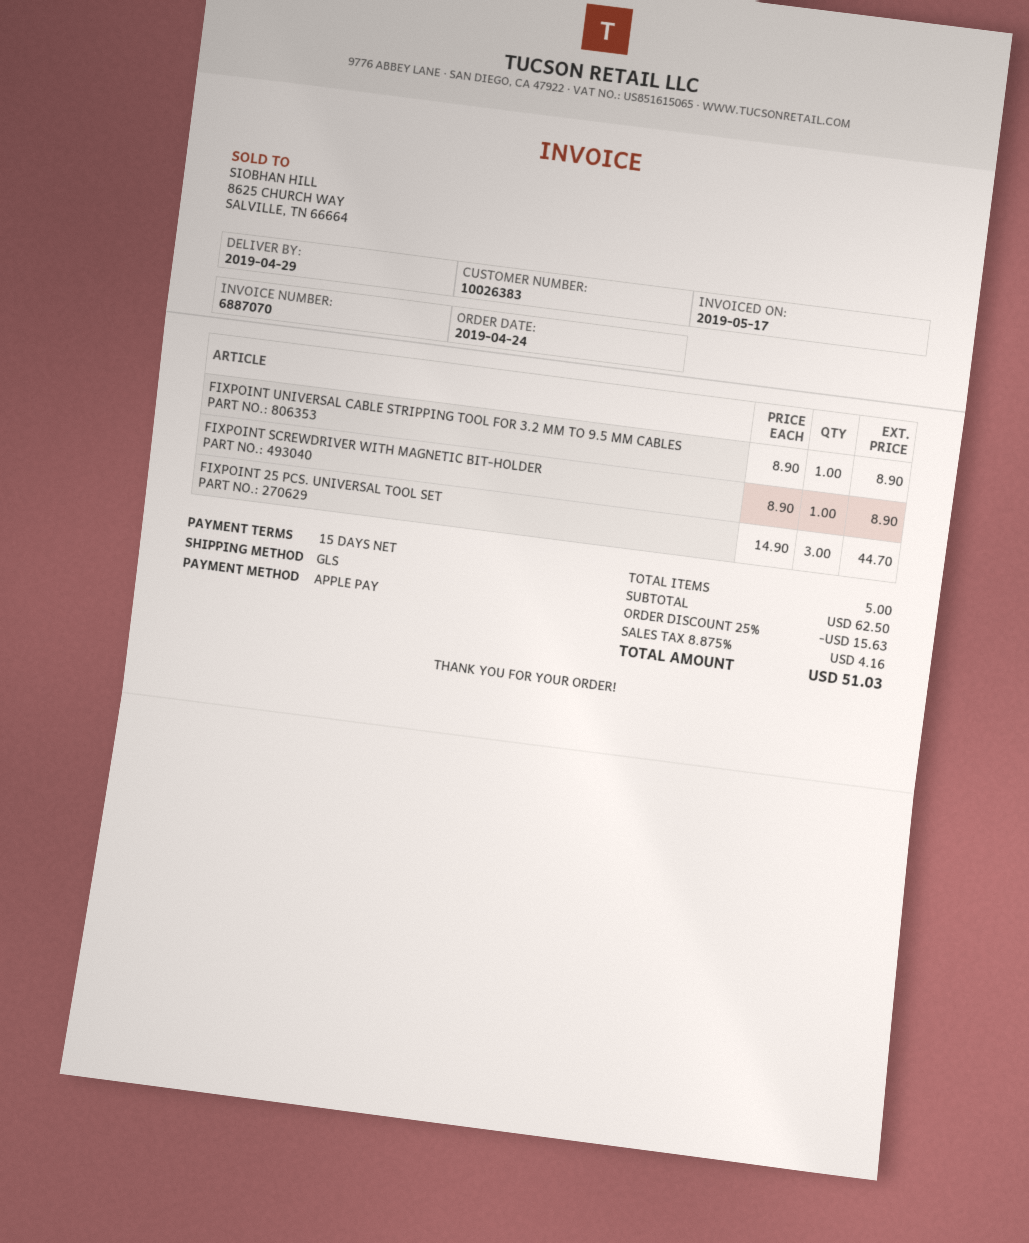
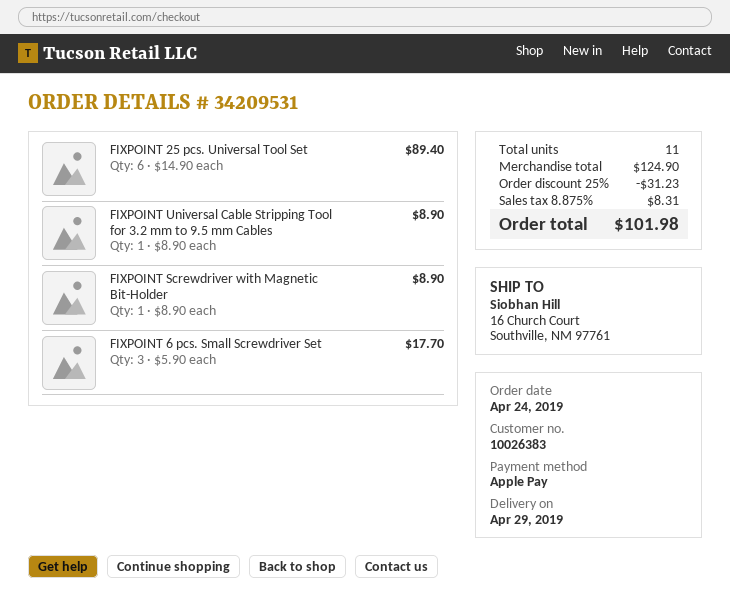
FIXPOINT 25 PCS. UNIVERSAL TOOL SET: 3 x 14.90 = 44.70 -> 6 x 14.90 = 89.40
FIXPOINT 6 pcs. Small Screwdriver Set: none -> 3 x 5.90 = 17.70
total quantity: 5 -> 11
subtotal: 62.50 -> 124.90
discount: 25% = 15.63 -> 25% = 31.23
tax: 8.875% = 4.16 -> 8.875% = 8.31
total: 51.03 -> 101.98

